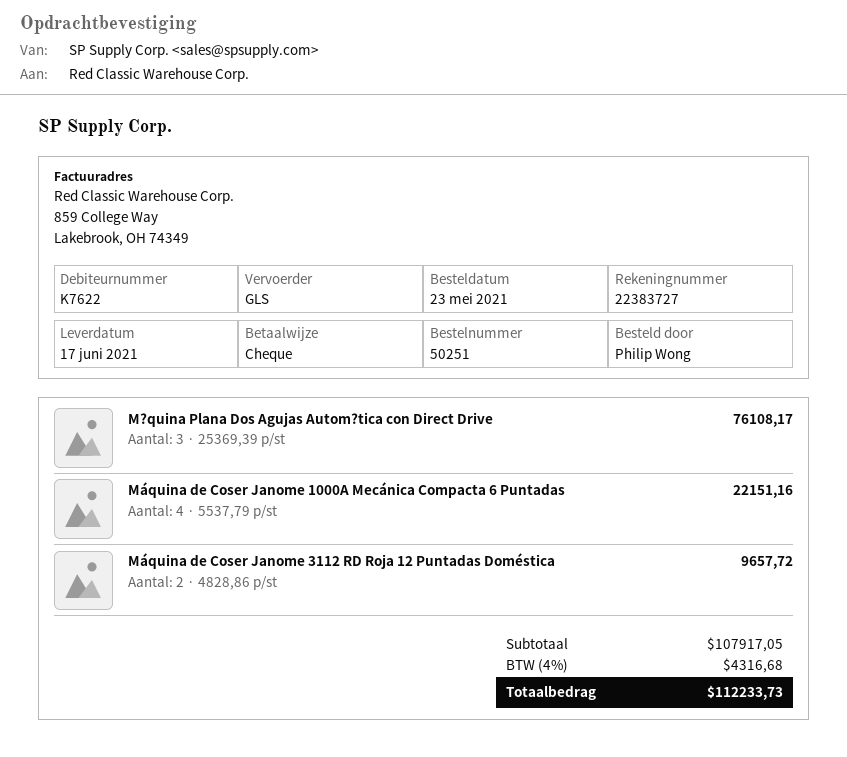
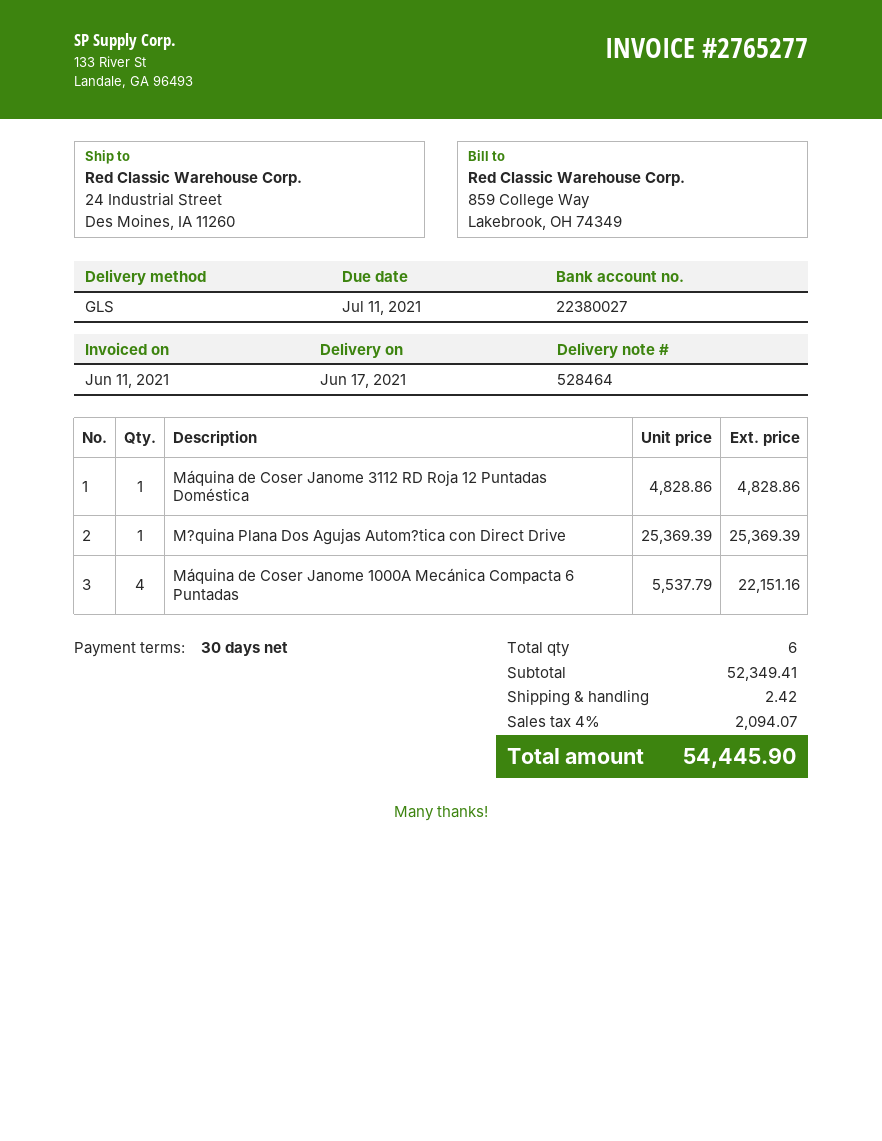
bank account: 22383727 -> 22380027
M?quina Plana Dos Agujas Autom?tica con Direct Drive: 3 x 25369.39 = 76108.17 -> 1 x 25369.39 = 25369.39
Máquina de Coser Janome 3112 RD Roja 12 Puntadas Doméstica: 2 x 4828.86 = 9657.72 -> 1 x 4828.86 = 4828.86
subtotal: 107917.05 -> 52349.41
shipping: none -> 2.42
tax: 4% = 4316.68 -> 4% = 2094.07
total: 112233.73 -> 54445.90

